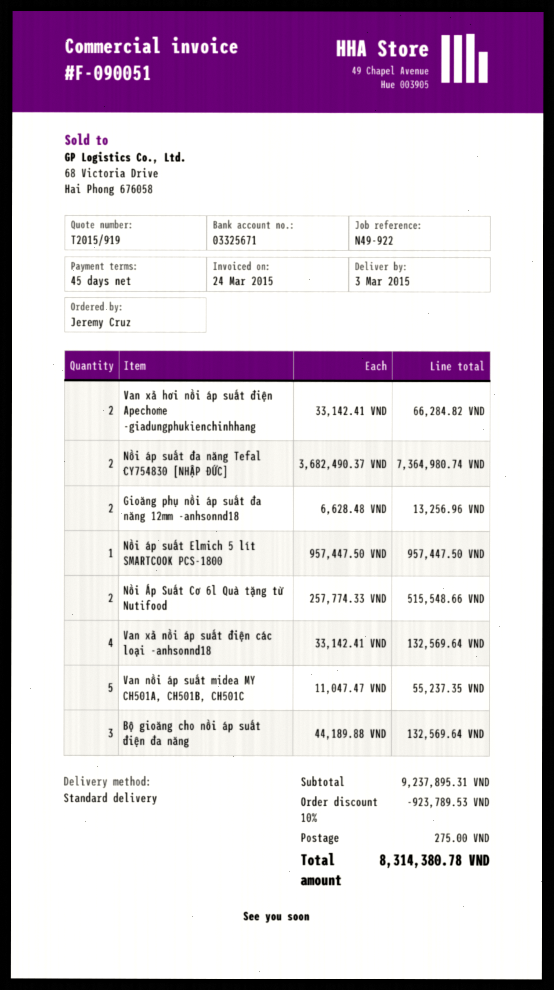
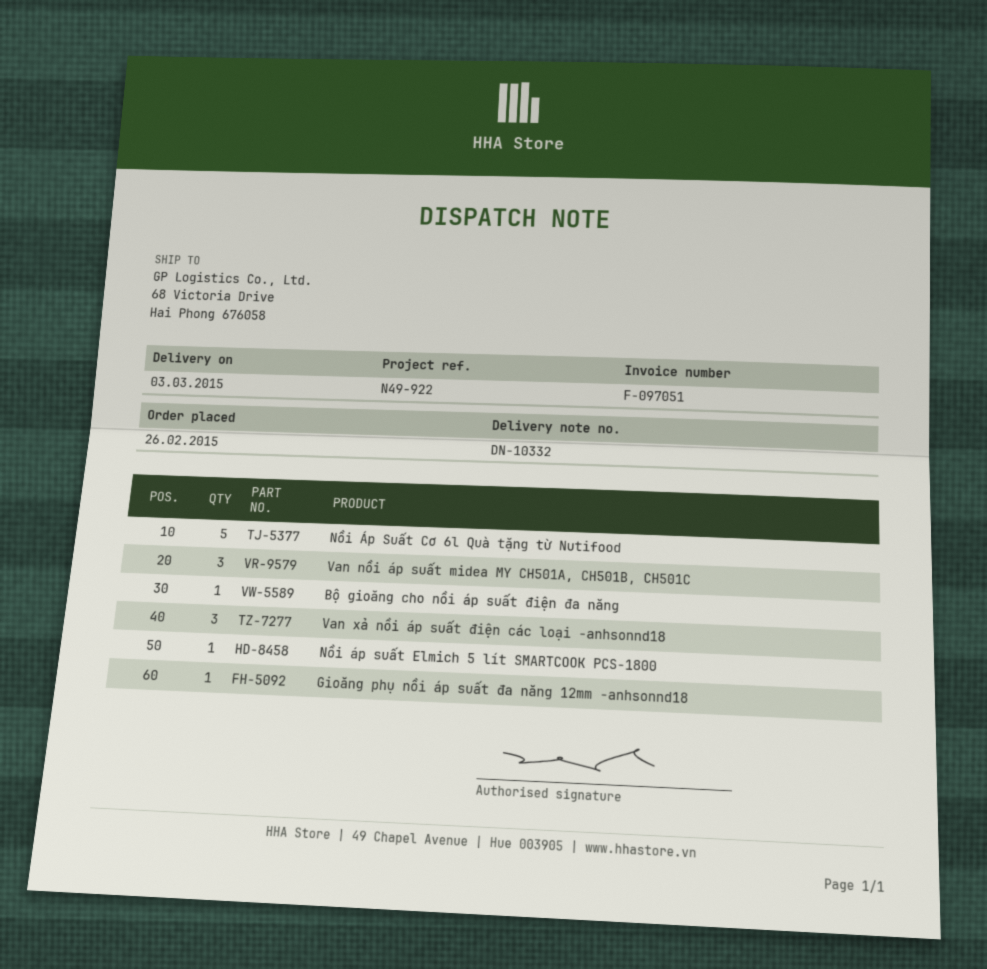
invoice number: F-090051 -> F-097051
Van xả hơi nồi áp suất điện Apechome -giadungphukienchinhhang: 2 -> none
Nồi áp suất đa năng Tefal CY754830 [NHẬP ĐỨC]: 2 -> none
Gioăng phụ nồi áp suất đa năng 12mm -anhsonnd18: 2 -> 1
Nồi Áp Suất Cơ 6l Quà tặng từ Nutifood: 2 -> 5
Van xả nồi áp suất điện các loại -anhsonnd18: 4 -> 3
Van nồi áp suất midea MY CH501A, CH501B, CH501C: 5 -> 3
Bộ gioăng cho nồi áp suất điện đa năng: 3 -> 1

